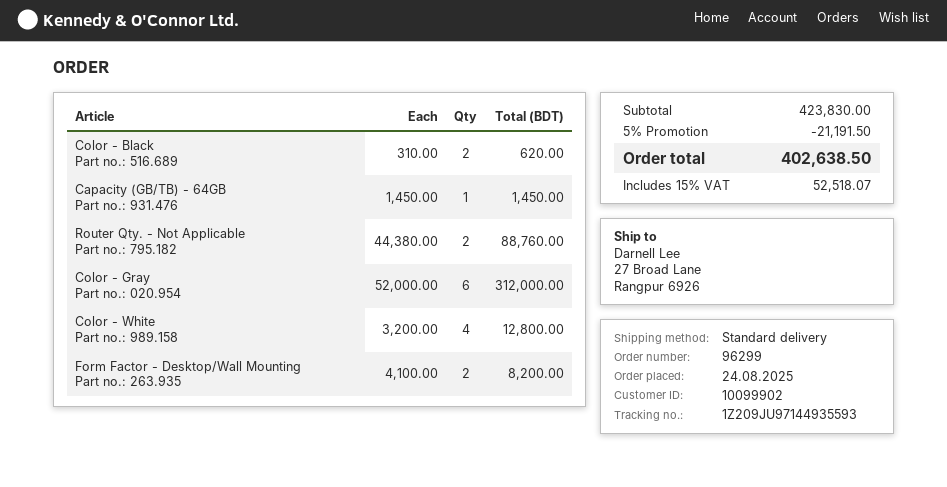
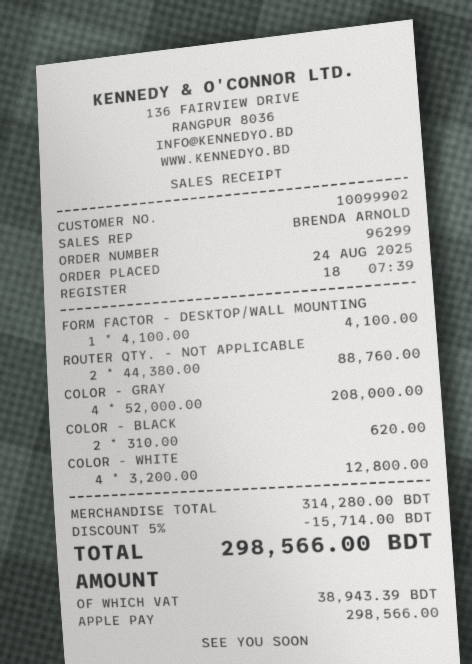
Capacity (GB/TB) - 64GB: 1 x 1450.00 = 1450.00 -> none
Color - Gray: 6 x 52000.00 = 312000.00 -> 4 x 52000.00 = 208000.00
Form Factor - Desktop/Wall Mounting: 2 x 4100.00 = 8200.00 -> 1 x 4100.00 = 4100.00
subtotal: 423830.00 -> 314280.00
discount: 5% = 21191.50 -> 5% = 15714.00
tax: 52518.07 -> 38943.39
total: 402638.50 -> 298566.00

